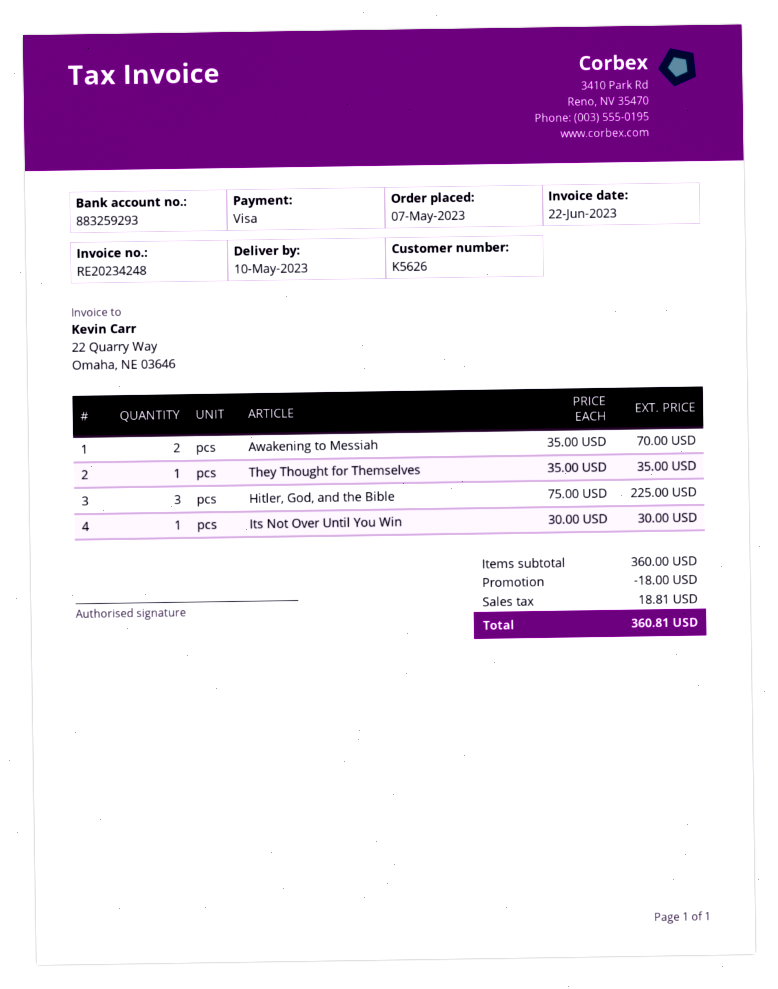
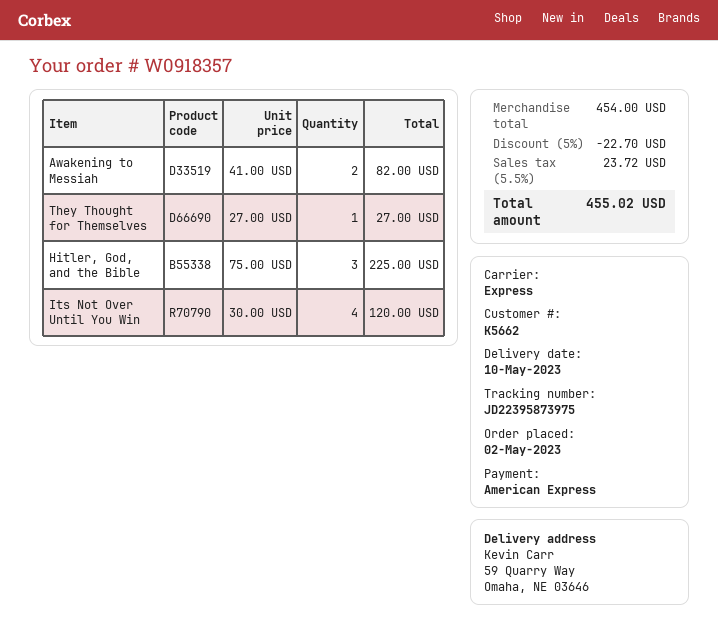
order date: 2023-05-07 -> 2023-05-02
customer number: K5626 -> K5662
payment method: Visa -> American Express
Awakening to Messiah: 2 x 35.00 = 70.00 -> 2 x 41.00 = 82.00
They Thought for Themselves: 1 x 35.00 = 35.00 -> 1 x 27.00 = 27.00
Its Not Over Until You Win: 1 x 30.00 = 30.00 -> 4 x 30.00 = 120.00
subtotal: 360.00 -> 454.00
discount: 18.00 -> 22.70
tax: 18.81 -> 23.72
total: 360.81 -> 455.02

